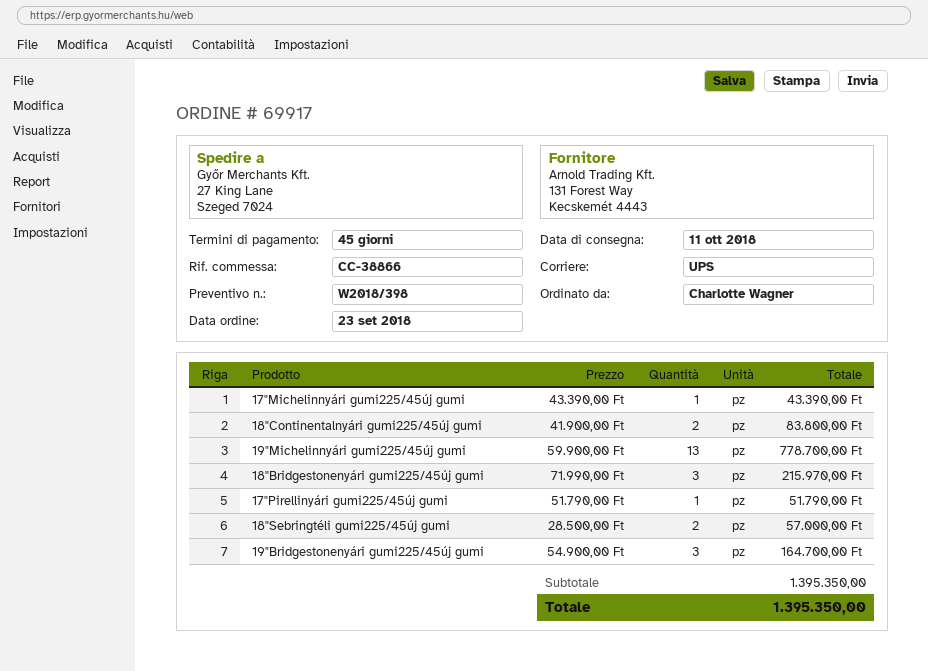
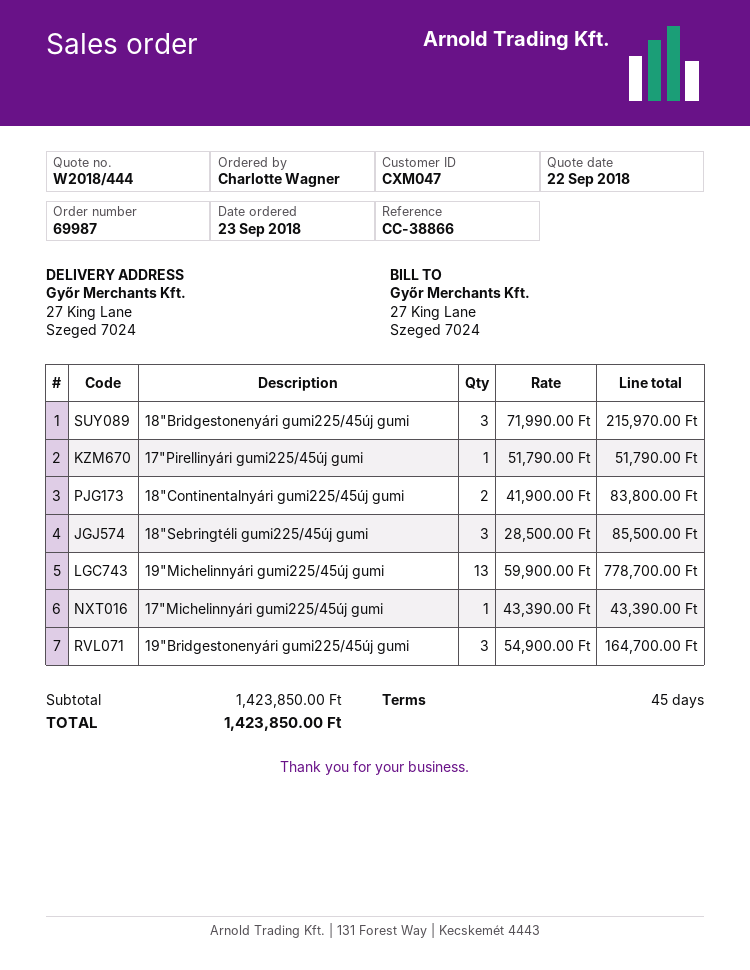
quote number: W2018/398 -> W2018/444
order number: 69917 -> 69987
18"Sebringtéli gumi225/45új gumi: 2 x 28500.00 = 57000.00 -> 3 x 28500.00 = 85500.00
subtotal: 1395350.00 -> 1423850.00
total: 1395350.00 -> 1423850.00

